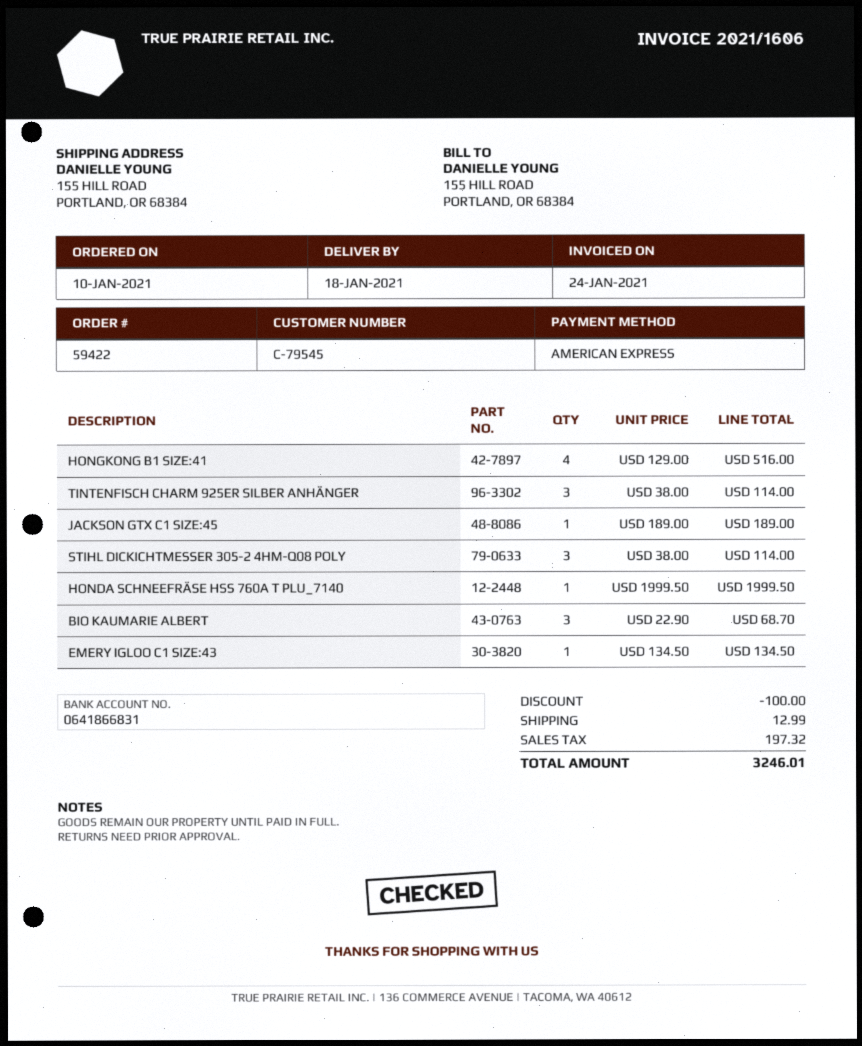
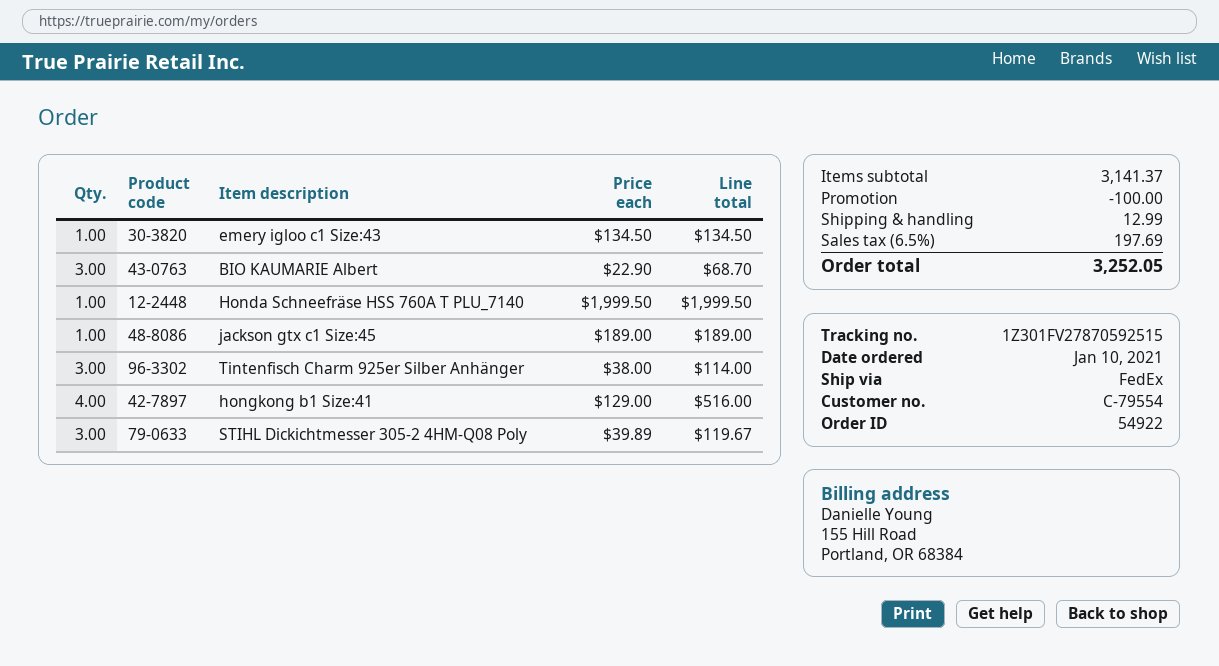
order number: 59422 -> 54922
customer number: C-79545 -> C-79554
STIHL DICKICHTMESSER 305-2 4HM-Q08 POLY: 3 x 38.00 = 114.00 -> 3 x 39.89 = 119.67
tax: 197.32 -> 197.69
total: 3246.01 -> 3252.05

